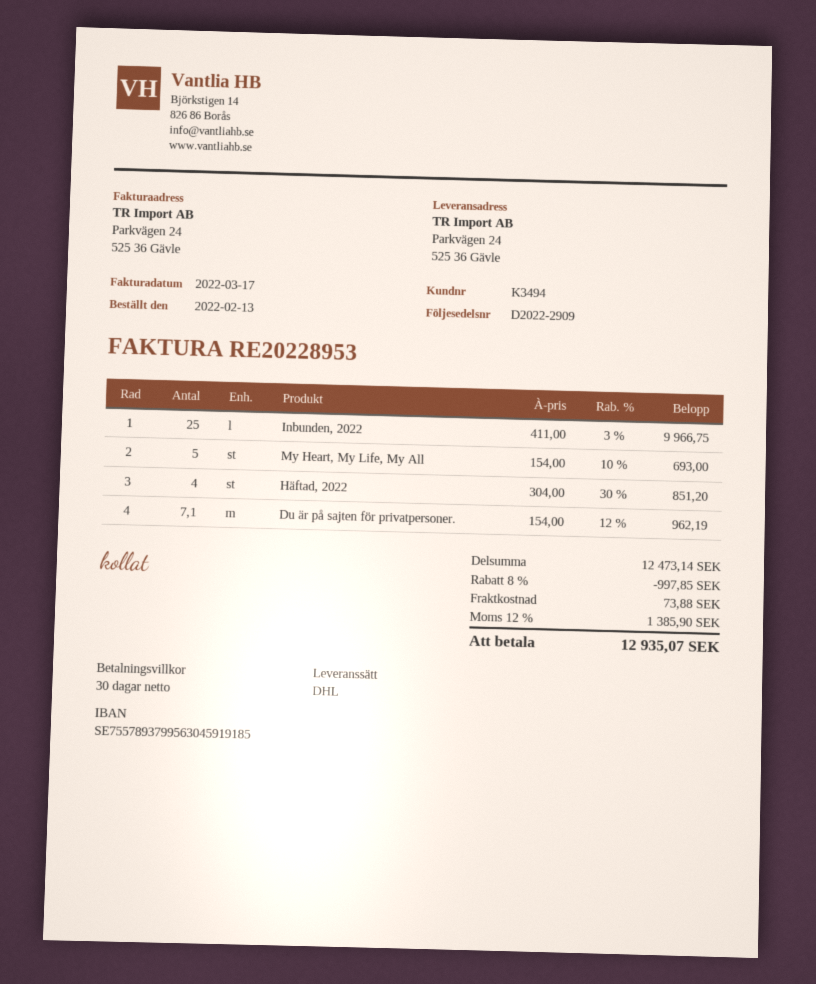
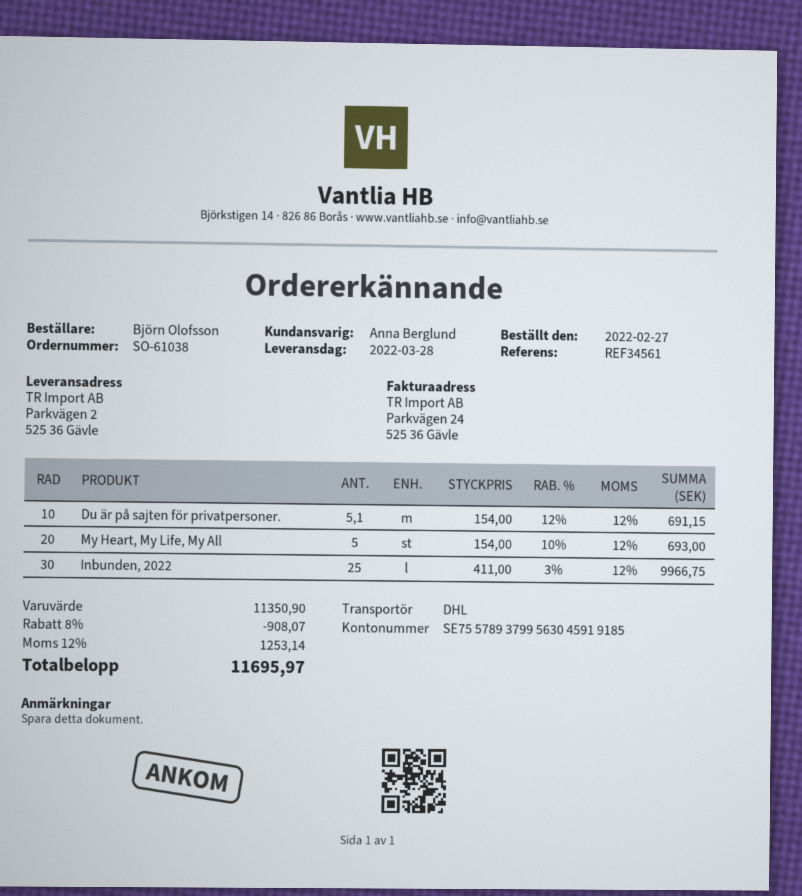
order date: 2022-02-13 -> 2022-02-27
ship to: Parkvägen 24, 525 36 Gävle -> Parkvägen 2, 525 36 Gävle
Häftad, 2022: 4 x 304.00 - 30% = 851.20 -> none
Du är på sajten för privatpersoner.: 7.1 x 154.00 - 12% = 962.19 -> 5.1 x 154.00 - 12% = 691.15
subtotal: 12473.14 -> 11350.90
discount: 8% = 997.85 -> 8% = 908.07
shipping: 73.88 -> none
tax: 12% = 1385.90 -> 12% = 1253.14
total: 12935.07 -> 11695.97

